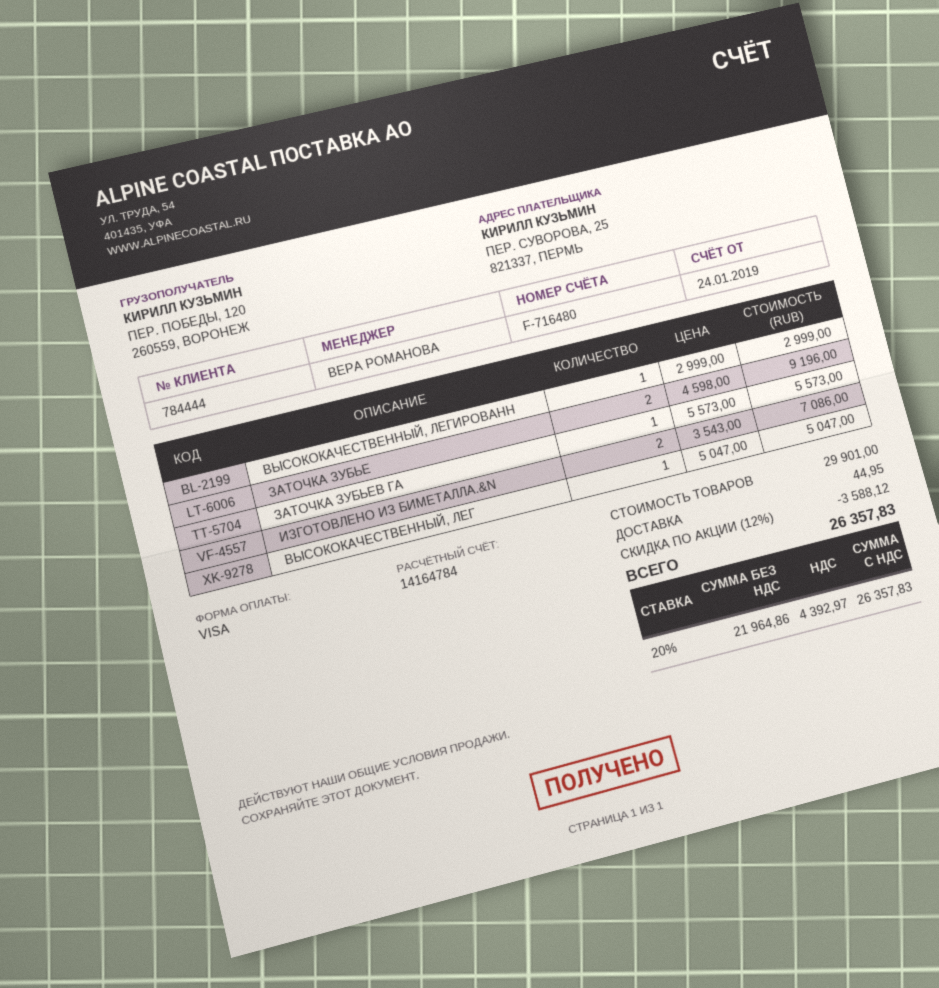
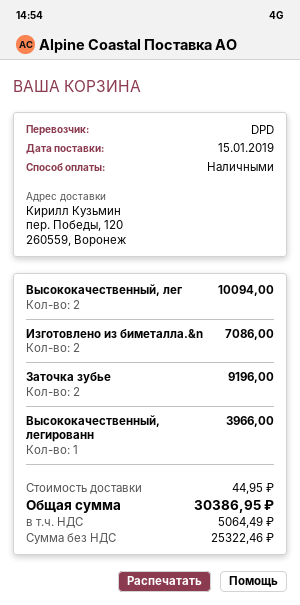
payment method: Visa -> cash
ВЫСОКОКАЧЕСТВЕННЫЙ, ЛЕГИРОВАНН: 1 for 2999.00 -> 1 for 3966.00
ЗАТОЧКА ЗУБЬЕВ ГА: 1 for 5573.00 -> none
ВЫСОКОКАЧЕСТВЕННЫЙ, ЛЕГ: 1 for 5047.00 -> 2 for 10094.00
discount: 12% = 3588.12 -> none
net: 21964.86 -> 25322.46
tax: 4392.97 -> 5064.49
total: 26357.83 -> 30386.95

